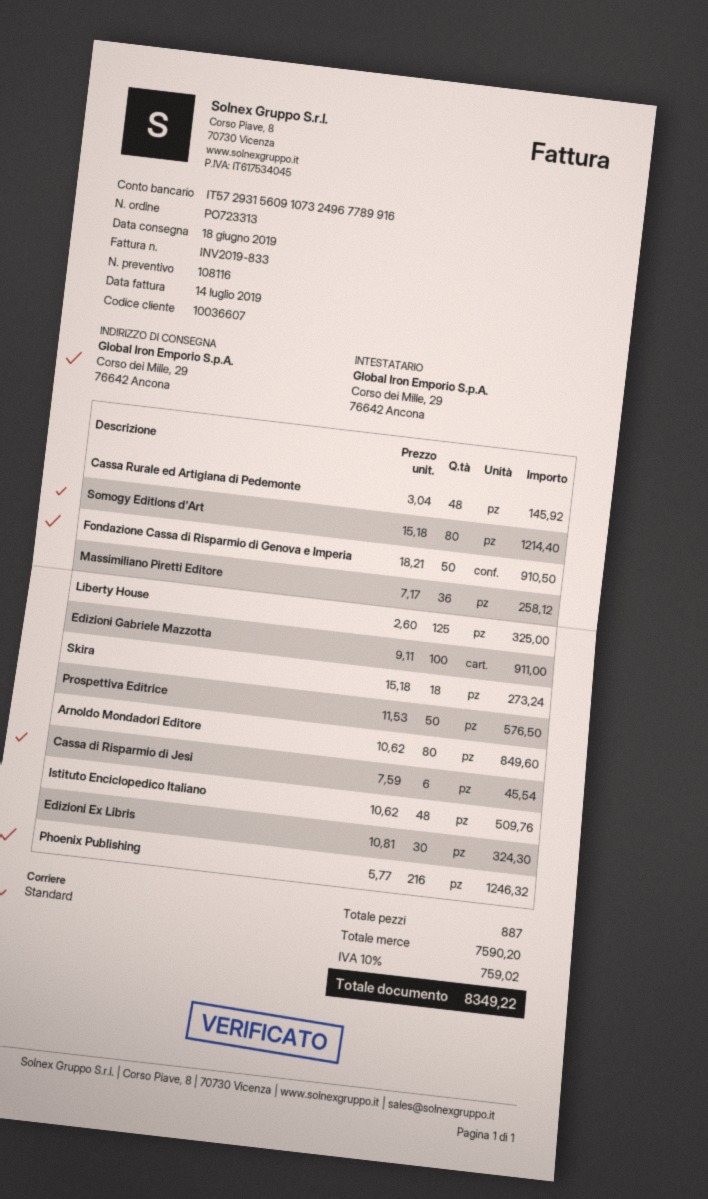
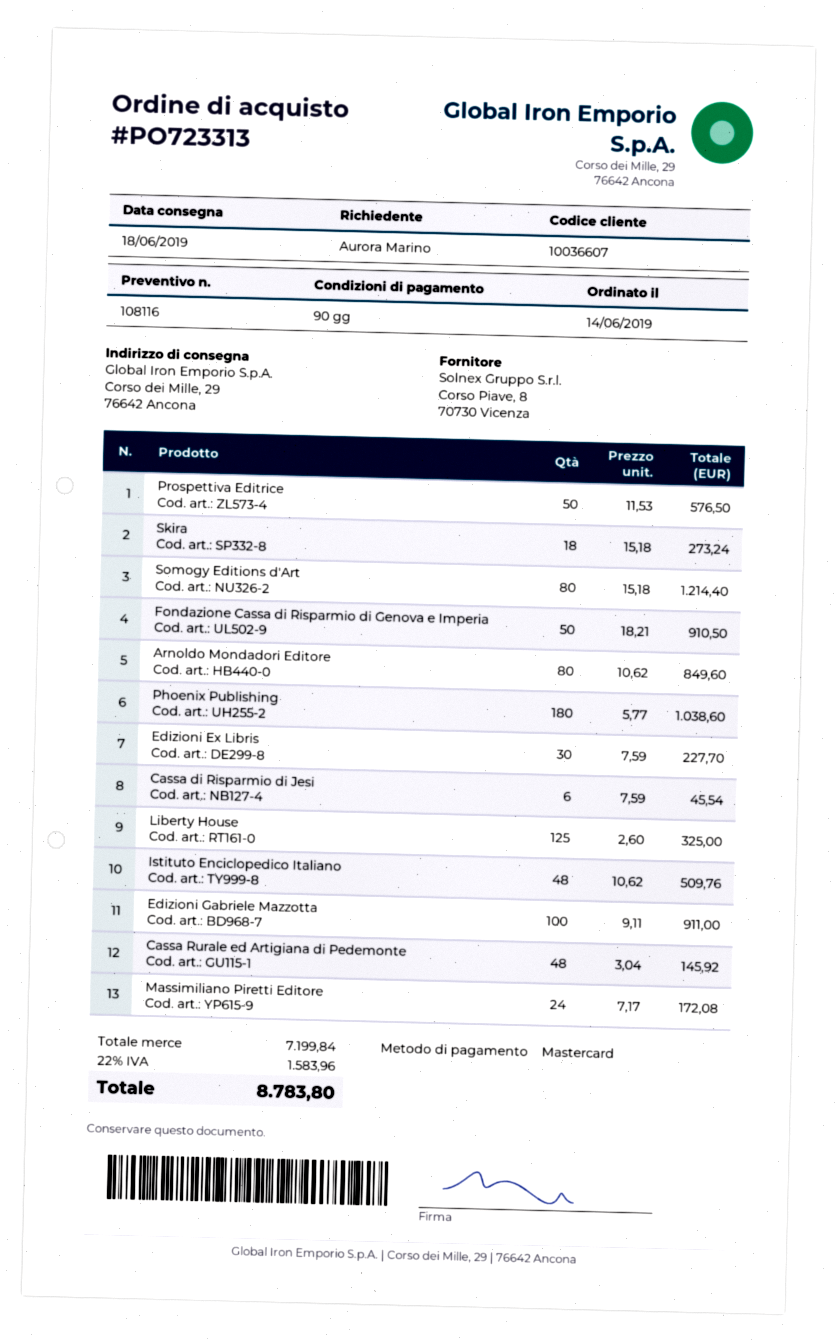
Massimiliano Piretti Editore: 36 x 7.17 = 258.12 -> 24 x 7.17 = 172.08
Edizioni Ex Libris: 30 x 10.81 = 324.30 -> 30 x 7.59 = 227.70
Phoenix Publishing: 216 x 5.77 = 1246.32 -> 180 x 5.77 = 1038.60
subtotal: 7590.20 -> 7199.84
tax: 10% = 759.02 -> 22% = 1583.96
total: 8349.22 -> 8783.80

